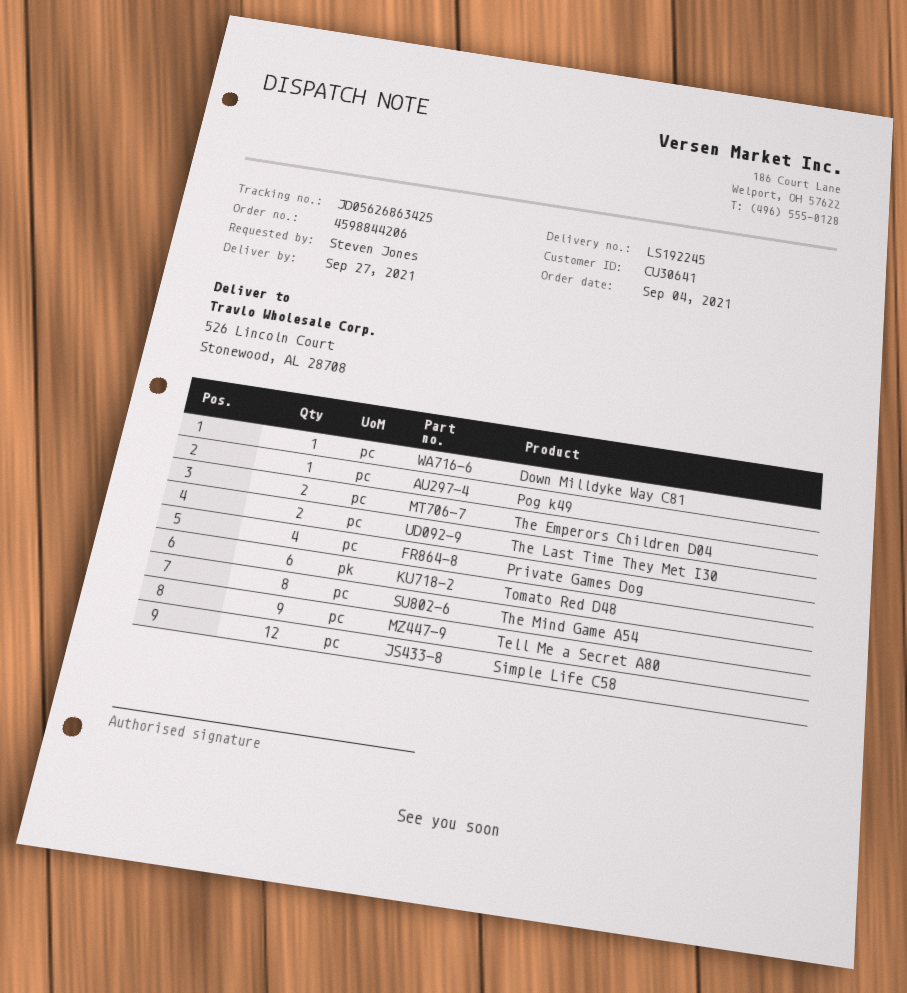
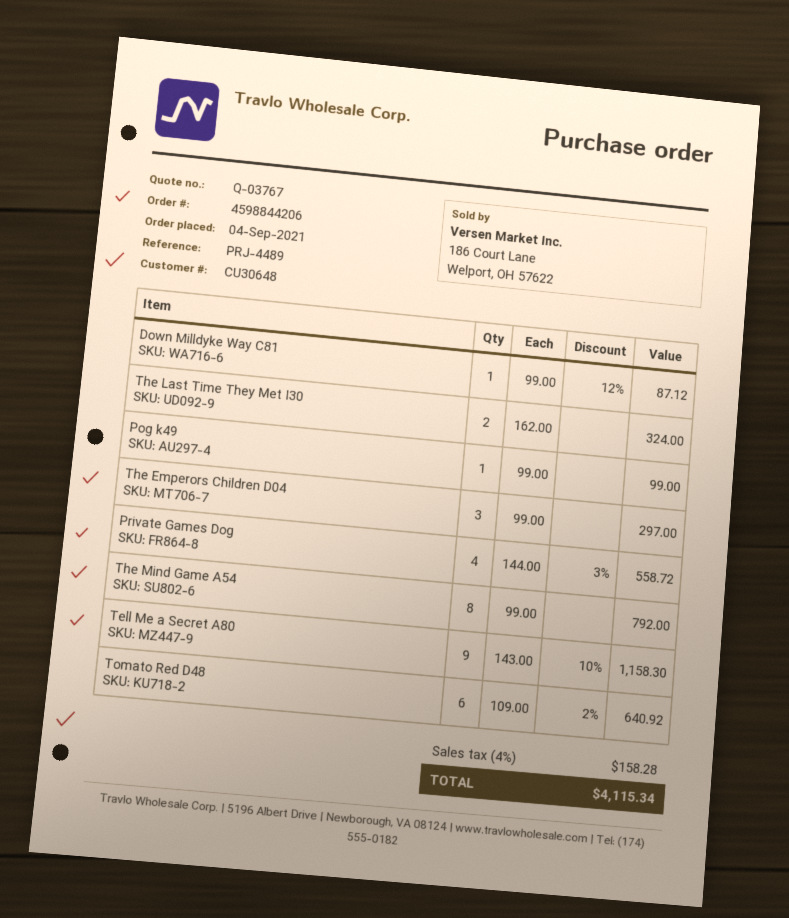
customer number: CU30641 -> CU30648
The Emperors Children D04: 2 -> 3
Simple Life C58: 12 -> none

